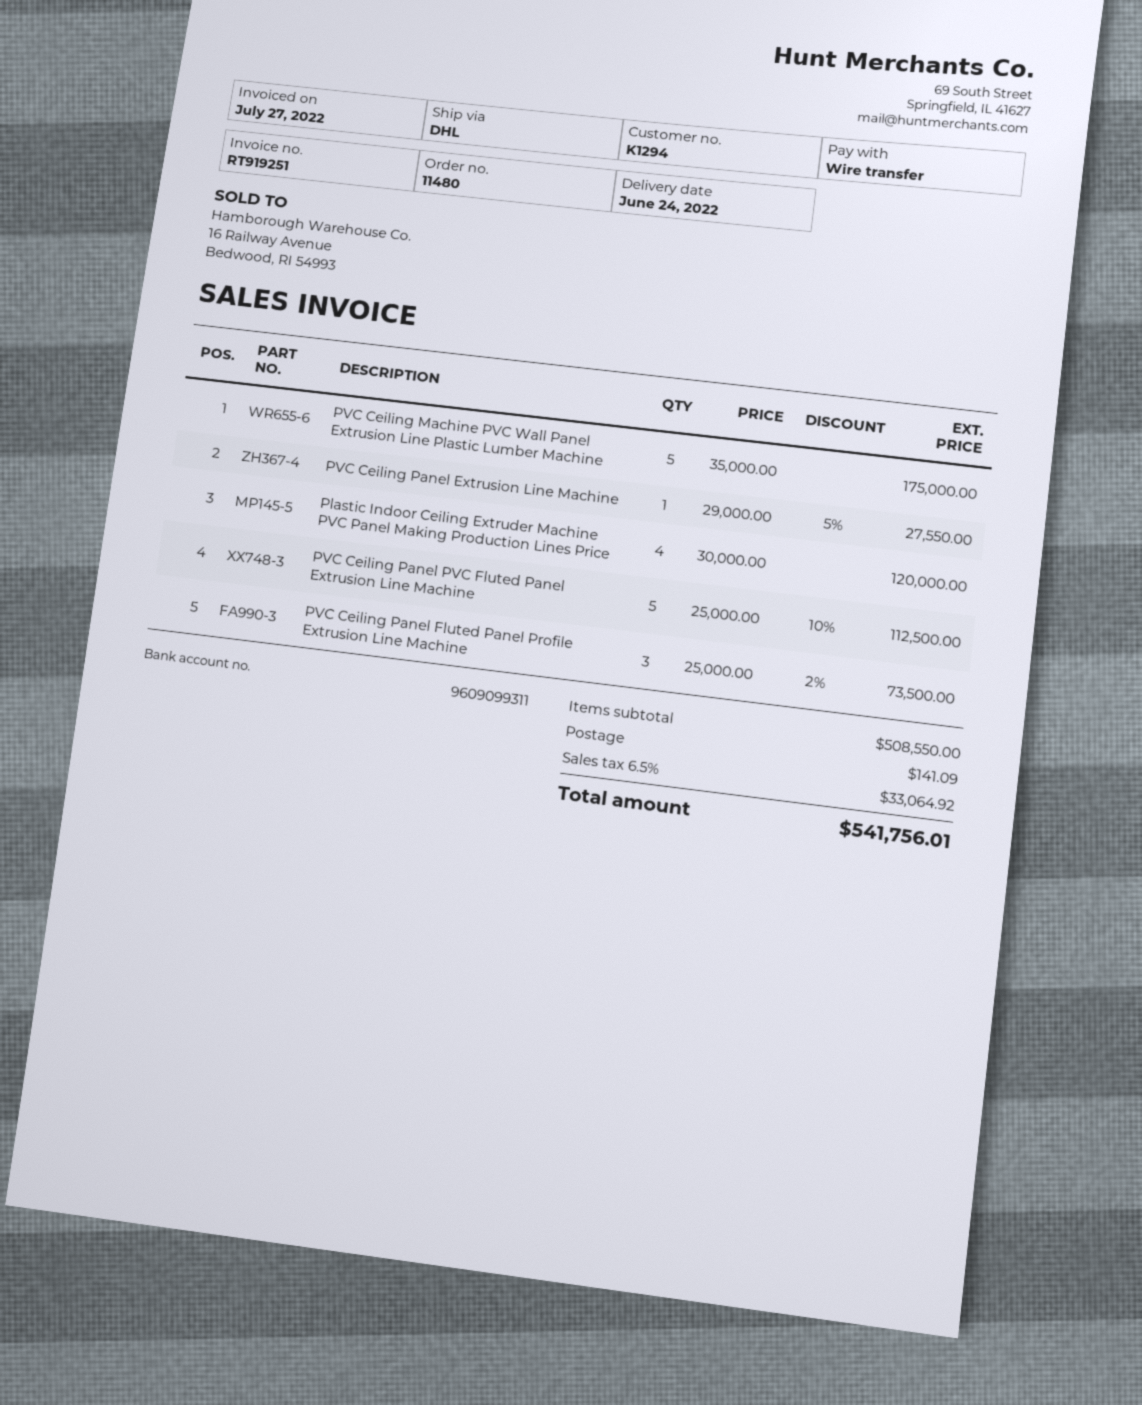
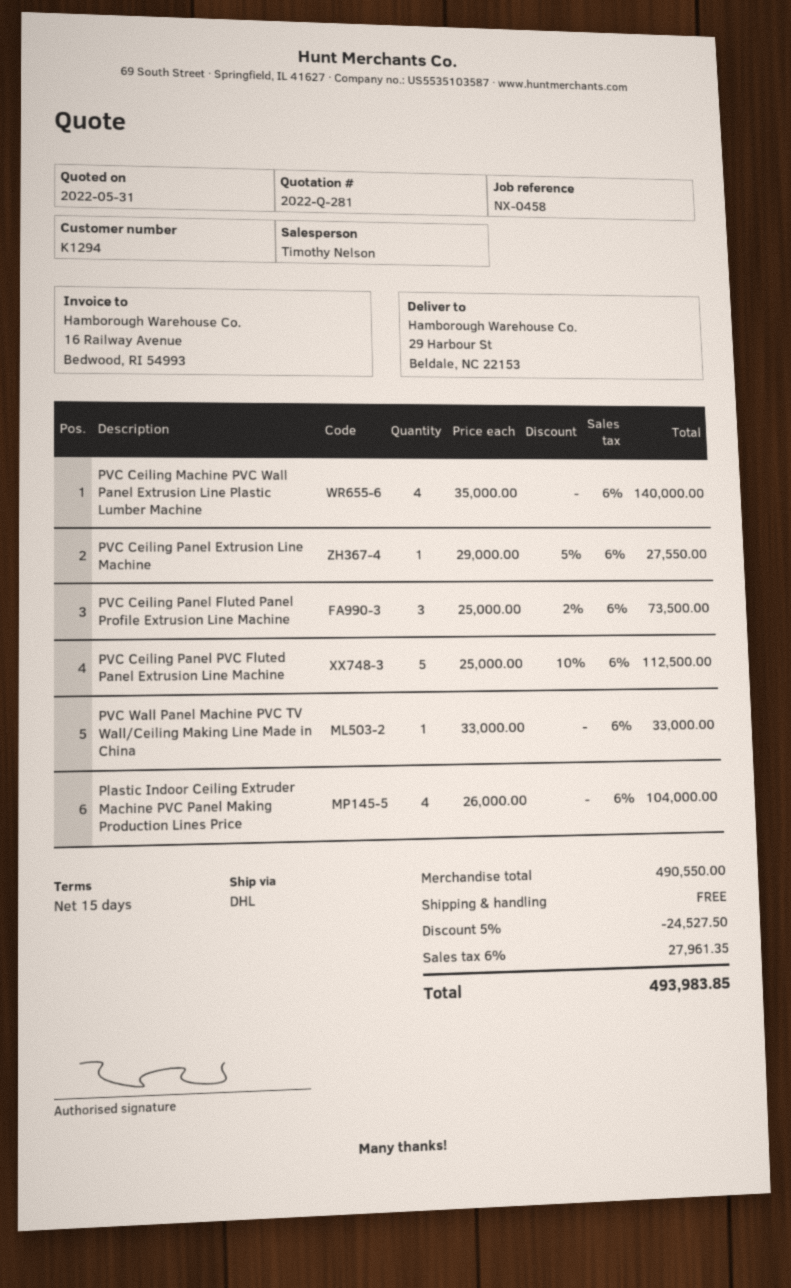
PVC Ceiling Machine PVC Wall Panel Extrusion Line Plastic Lumber Machine: 5 x 35000.00 = 175000.00 -> 4 x 35000.00 = 140000.00
Plastic Indoor Ceiling Extruder Machine PVC Panel Making Production Lines Price: 4 x 30000.00 = 120000.00 -> 4 x 26000.00 = 104000.00
PVC Wall Panel Machine PVC TV Wall/Ceiling Making Line Made in China: none -> 1 x 33000.00 = 33000.00
subtotal: 508550.00 -> 490550.00
discount: none -> 5% = 24527.50
shipping: 141.09 -> 0.00
tax: 6.5% = 33064.92 -> 6% = 27961.35
total: 541756.01 -> 493983.85

